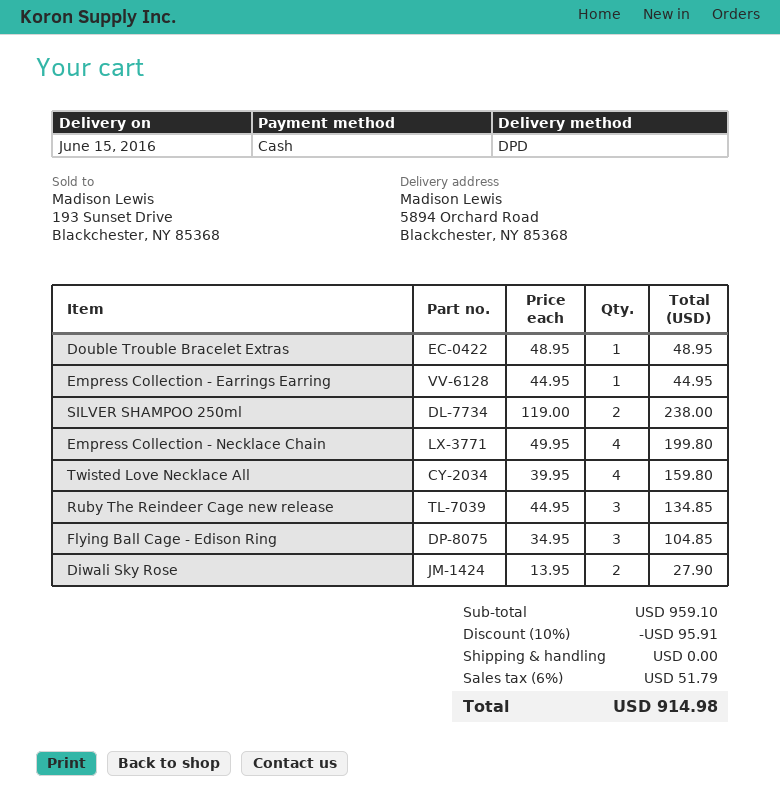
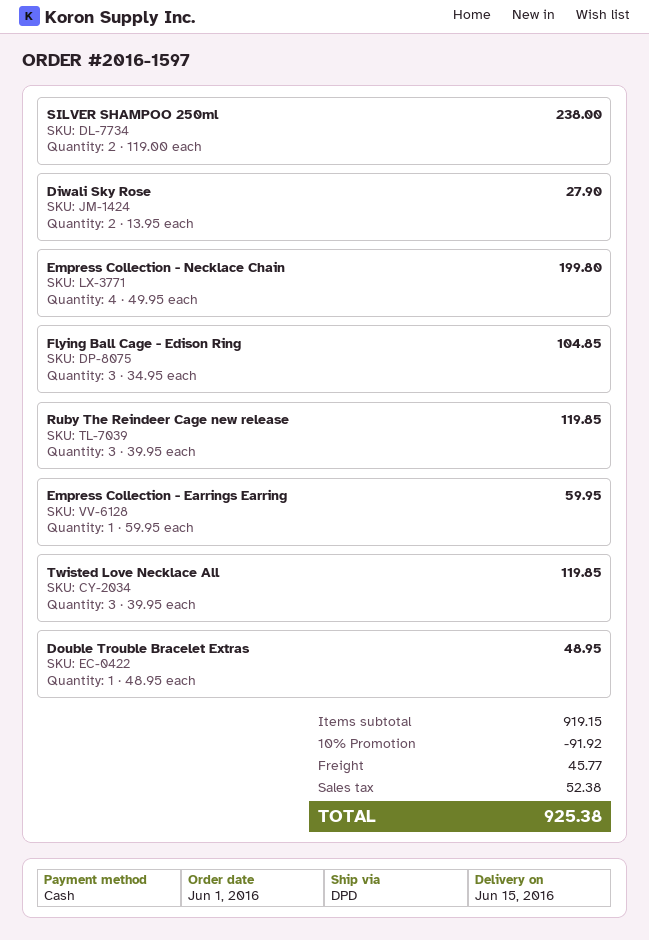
Empress Collection - Earrings Earring: 1 x 44.95 = 44.95 -> 1 x 59.95 = 59.95
Twisted Love Necklace All: 4 x 39.95 = 159.80 -> 3 x 39.95 = 119.85
Ruby The Reindeer Cage new release: 3 x 44.95 = 134.85 -> 3 x 39.95 = 119.85
subtotal: 959.10 -> 919.15
discount: 10% = 95.91 -> 10% = 91.92
shipping: 0.00 -> 45.77
tax: 51.79 -> 52.38
total: 914.98 -> 925.38

